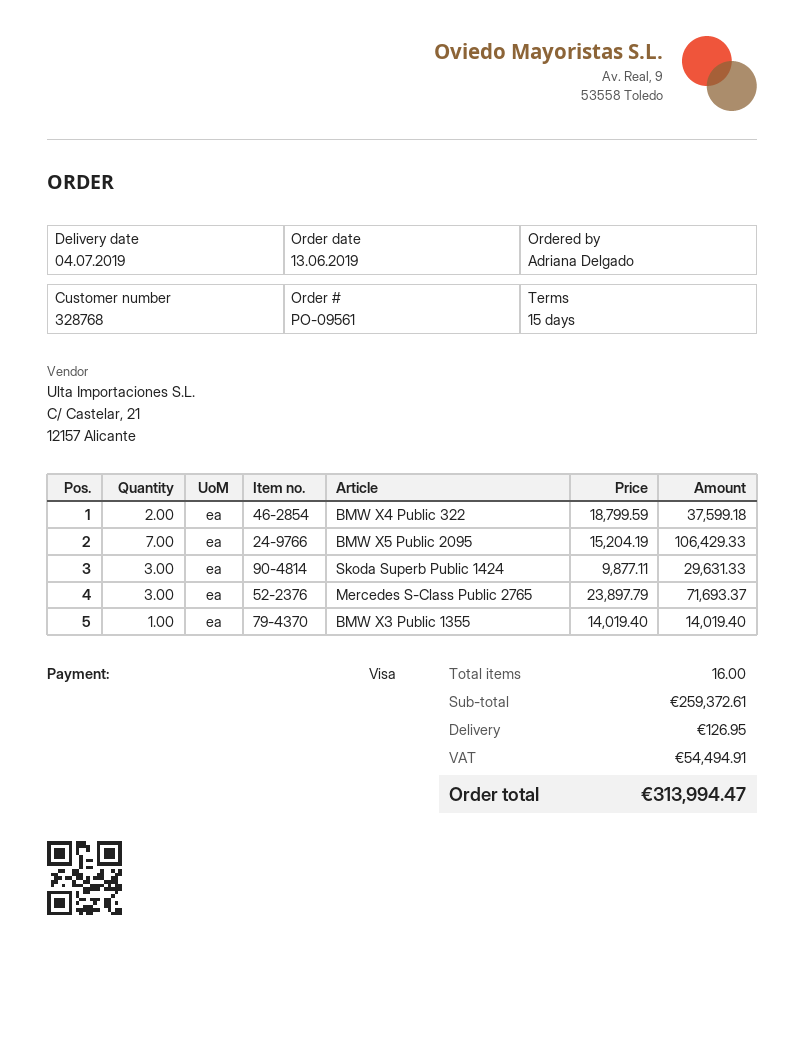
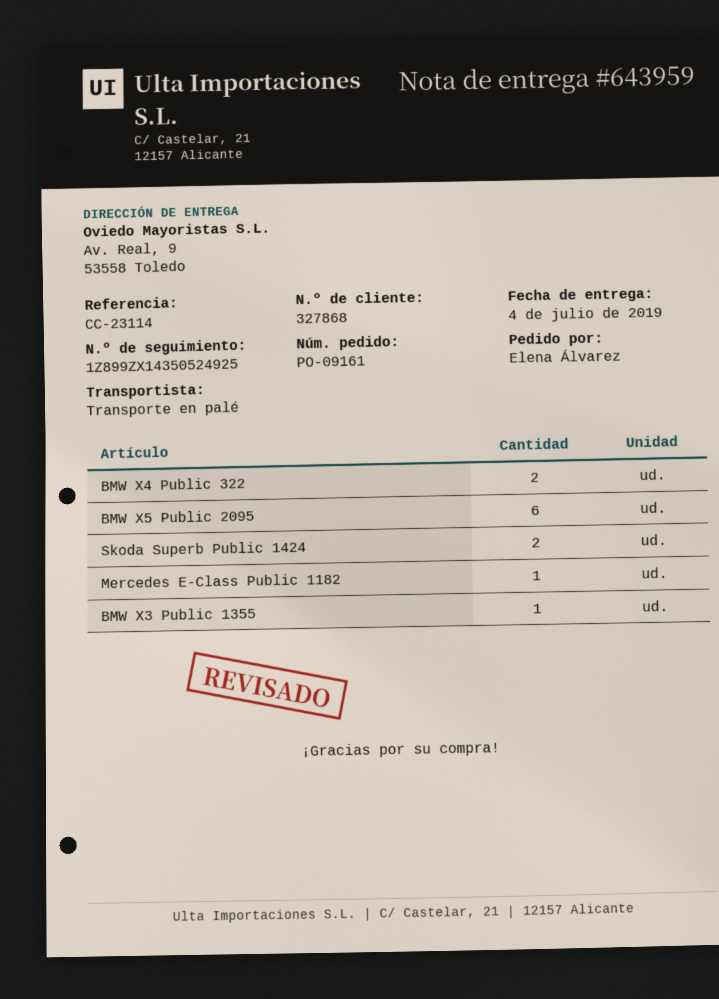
order number: PO-09561 -> PO-09161
customer number: 328768 -> 327868
ordered by: Adriana Delgado -> Elena Álvarez
BMW X5 Public 2095: 7 -> 6
Skoda Superb Public 1424: 3 -> 2
Mercedes S-Class Public 2765: 3 -> none
Mercedes E-Class Public 1182: none -> 1

